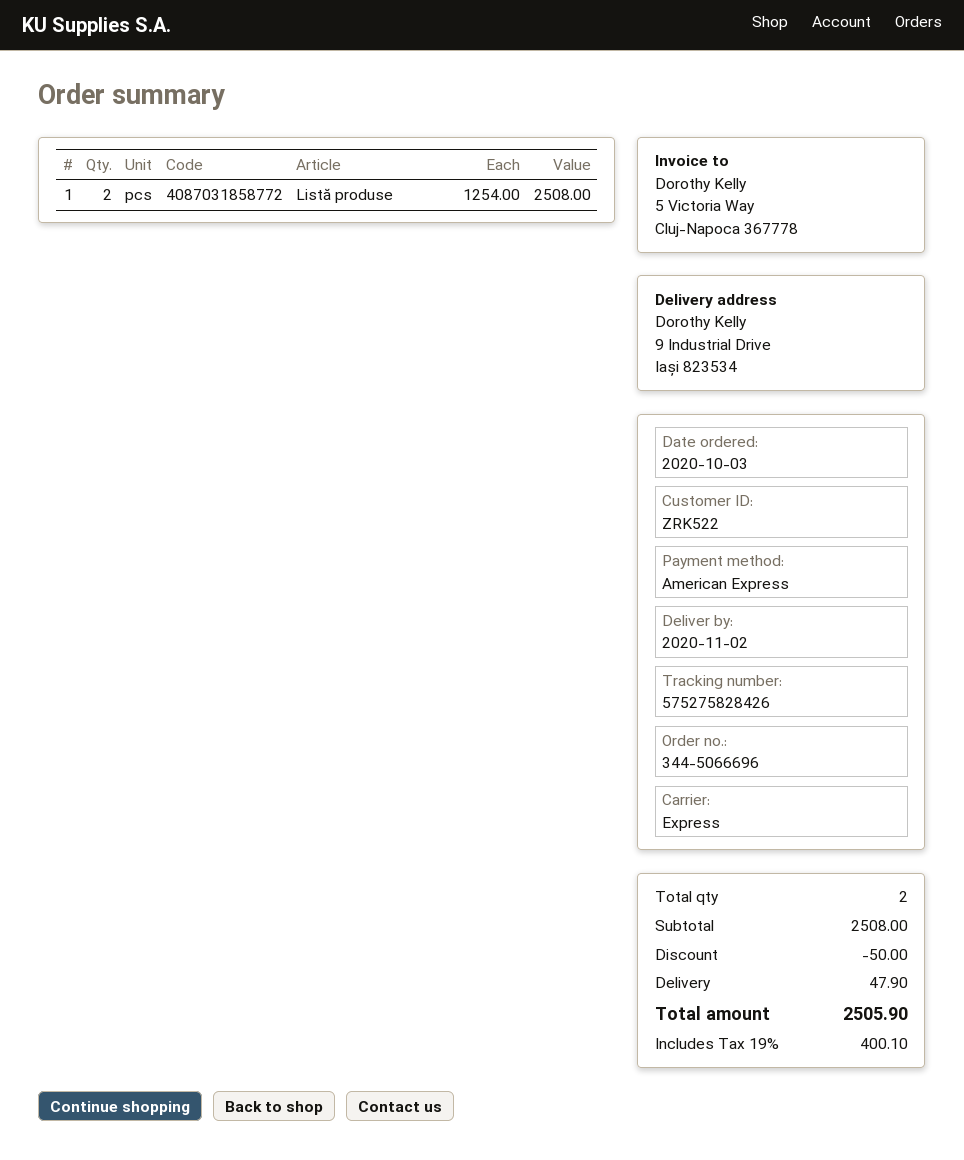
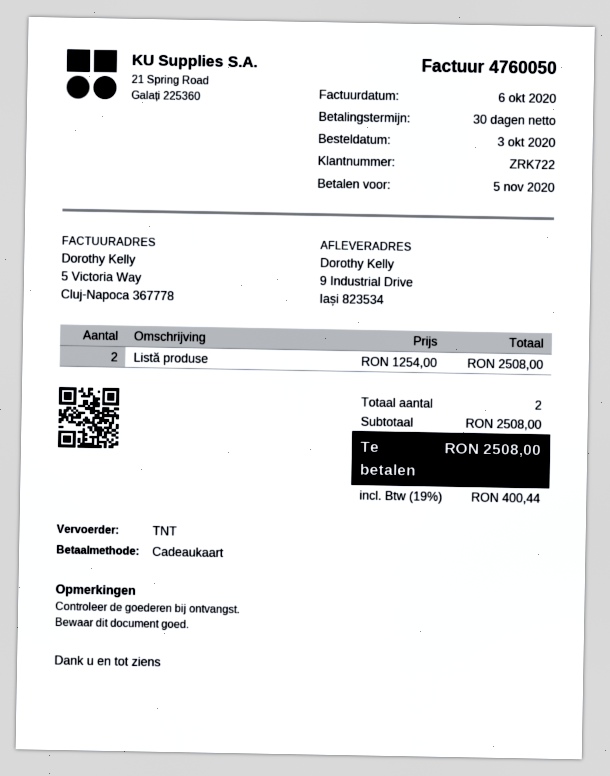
customer number: ZRK522 -> ZRK722
payment method: American Express -> gift card
shipping method: express -> TNT
discount: 50.00 -> none
shipping: 47.90 -> none
tax: 19% = 400.10 -> 19% = 400.44
total: 2505.90 -> 2508.00

